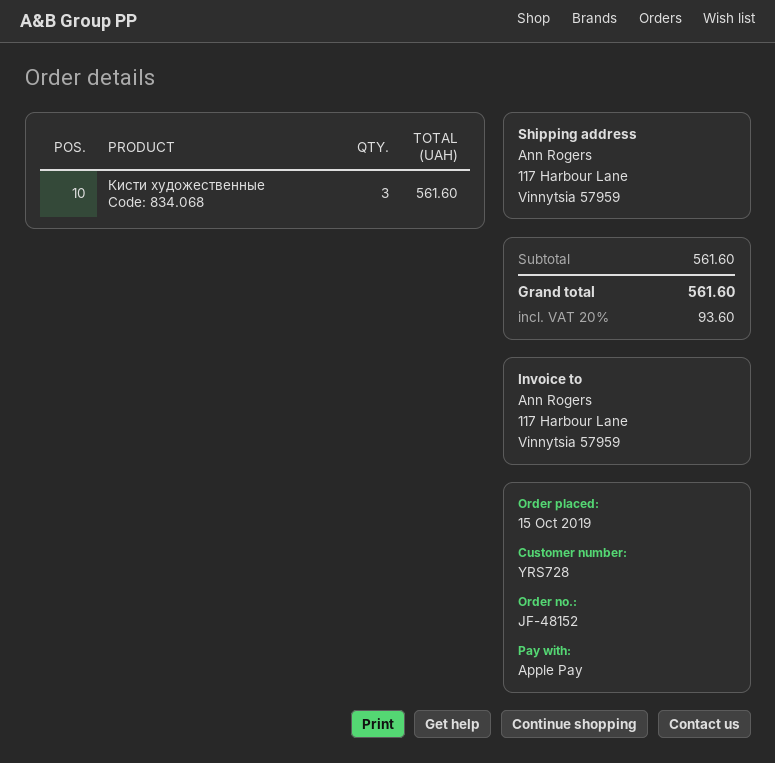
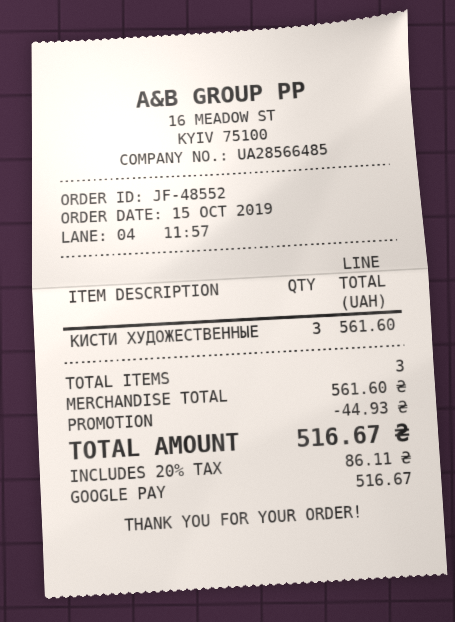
order number: JF-48152 -> JF-48552
payment method: Apple Pay -> Google Pay
discount: none -> 44.93
tax: 20% = 93.60 -> 20% = 86.11
total: 561.60 -> 516.67

